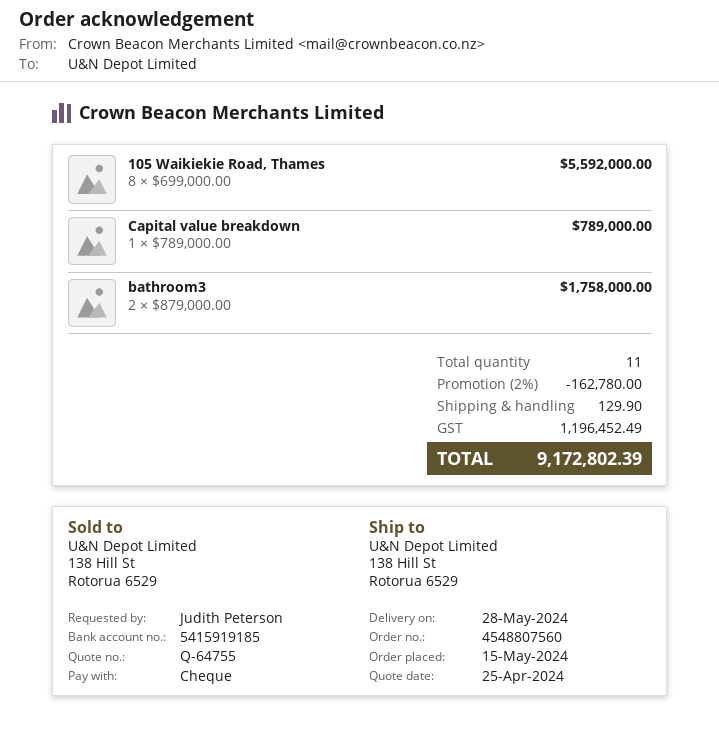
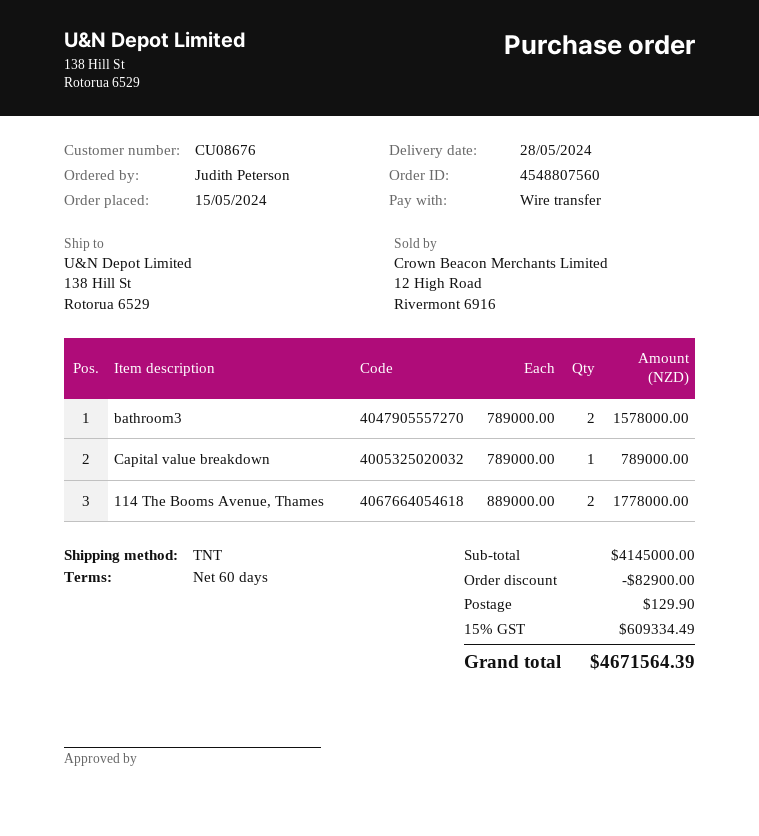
payment method: cheque -> bank transfer
105 Waikiekie Road, Thames: 8 x 699000.00 = 5592000.00 -> none
bathroom3: 2 x 879000.00 = 1758000.00 -> 2 x 789000.00 = 1578000.00
114 The Booms Avenue, Thames: none -> 2 x 889000.00 = 1778000.00
discount: 162780.00 -> 82900.00
tax: 1196452.49 -> 609334.49
total: 9172802.39 -> 4671564.39

